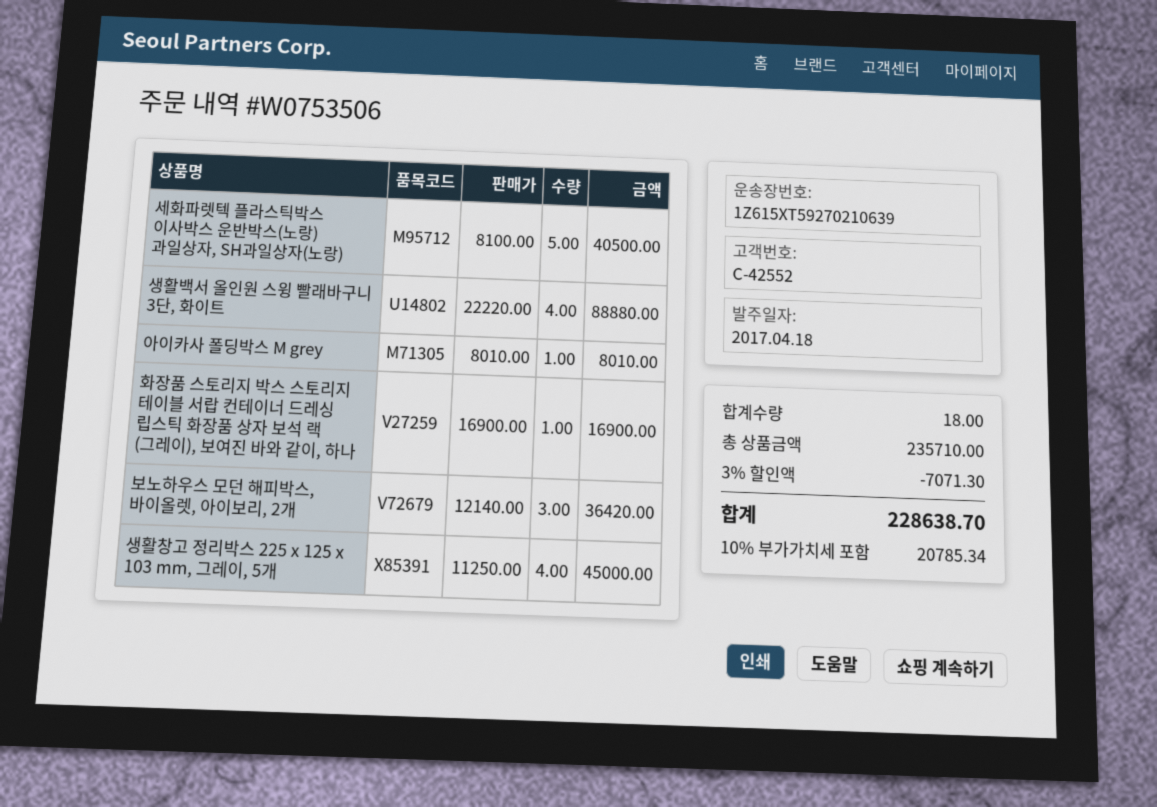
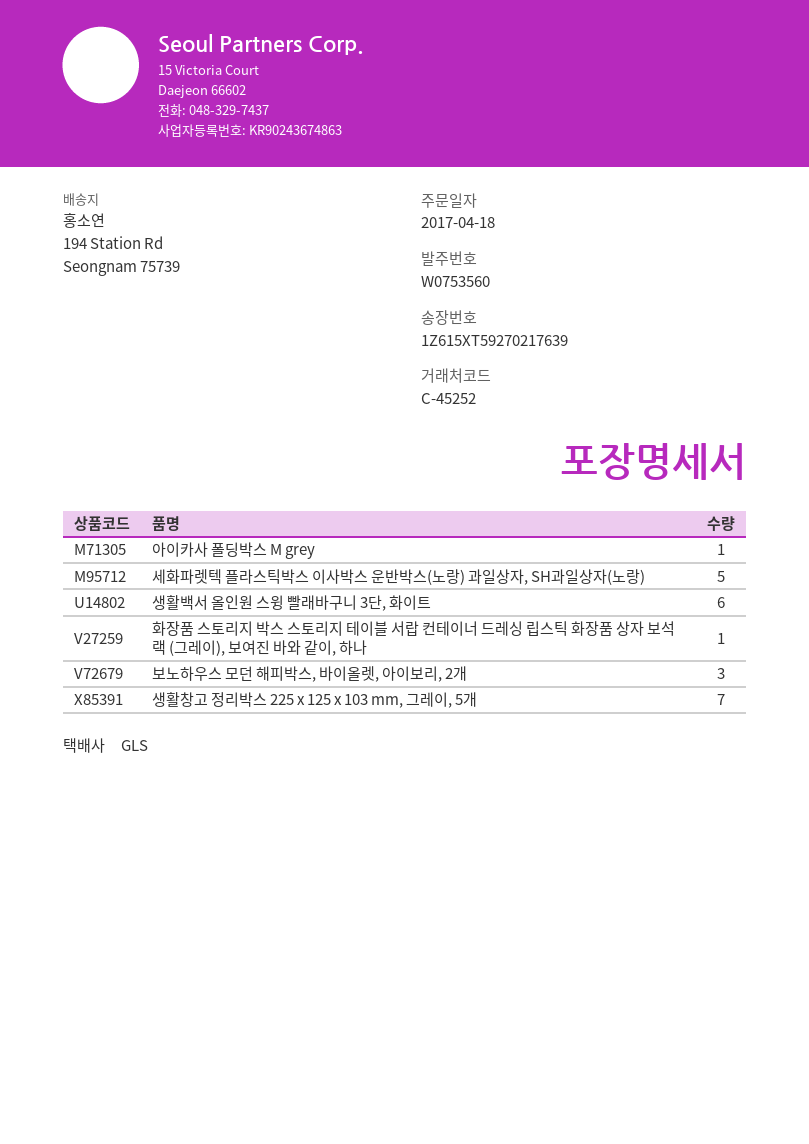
order number: W0753506 -> W0753560
customer number: C-42552 -> C-45252
tracking number: 1Z615XT59270210639 -> 1Z615XT59270217639
생활백서 올인원 스윙 빨래바구니 3단, 화이트: 4 -> 6
생활창고 정리박스 225 x 125 x 103 mm, 그레이, 5개: 4 -> 7

